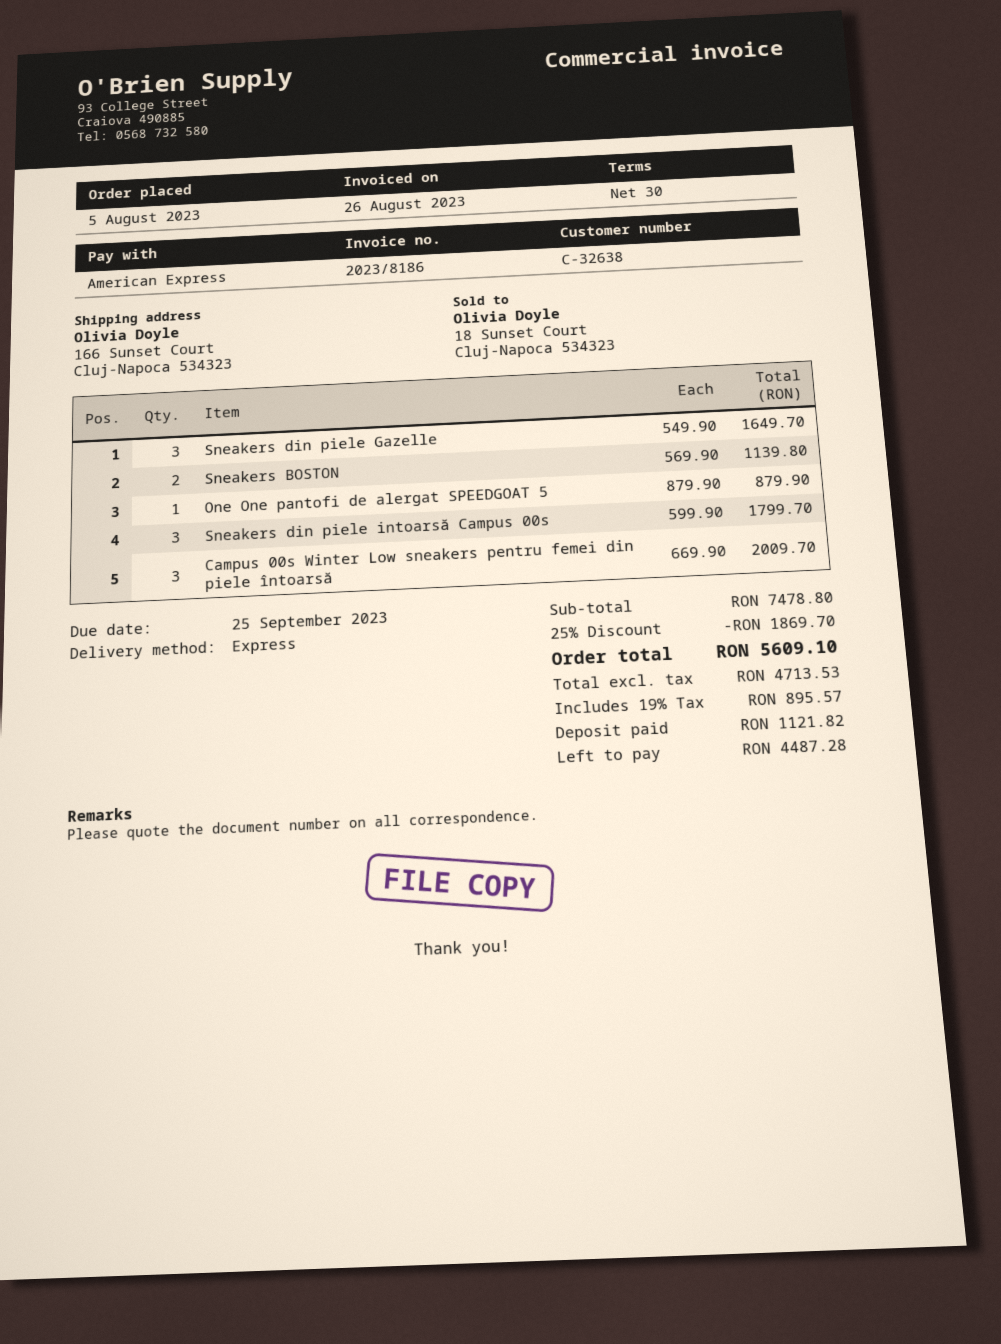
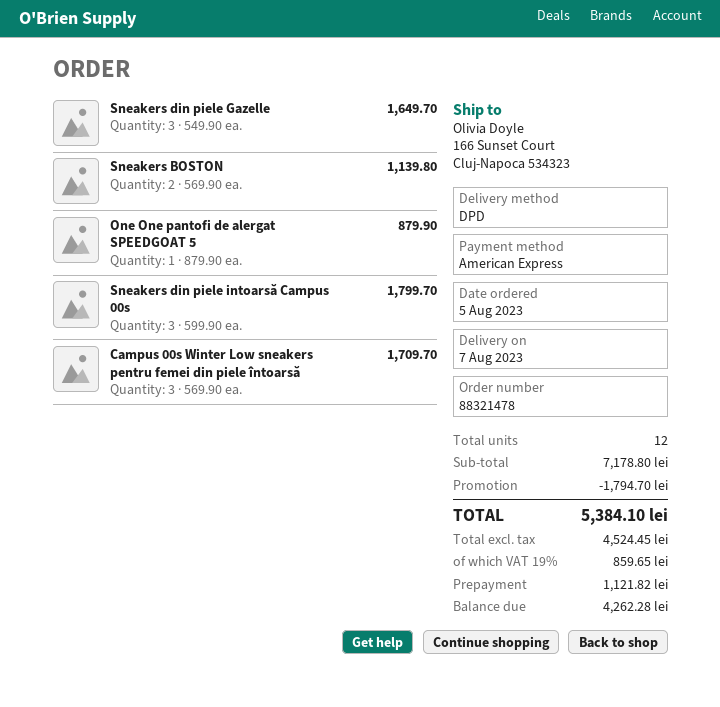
shipping method: express -> DPD
Campus 00s Winter Low sneakers pentru femei din piele întoarsă: 3 x 669.90 = 2009.70 -> 3 x 569.90 = 1709.70
subtotal: 7478.80 -> 7178.80
discount: 1869.70 -> 1794.70
net: 4713.53 -> 4524.45
tax: 19% = 895.57 -> 19% = 859.65
total: 5609.10 -> 5384.10
balance: 4487.28 -> 4262.28

